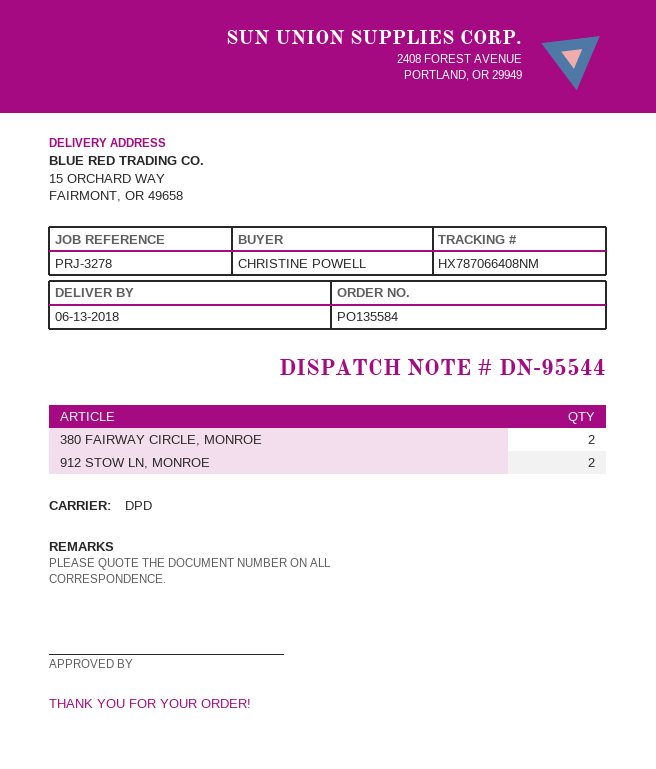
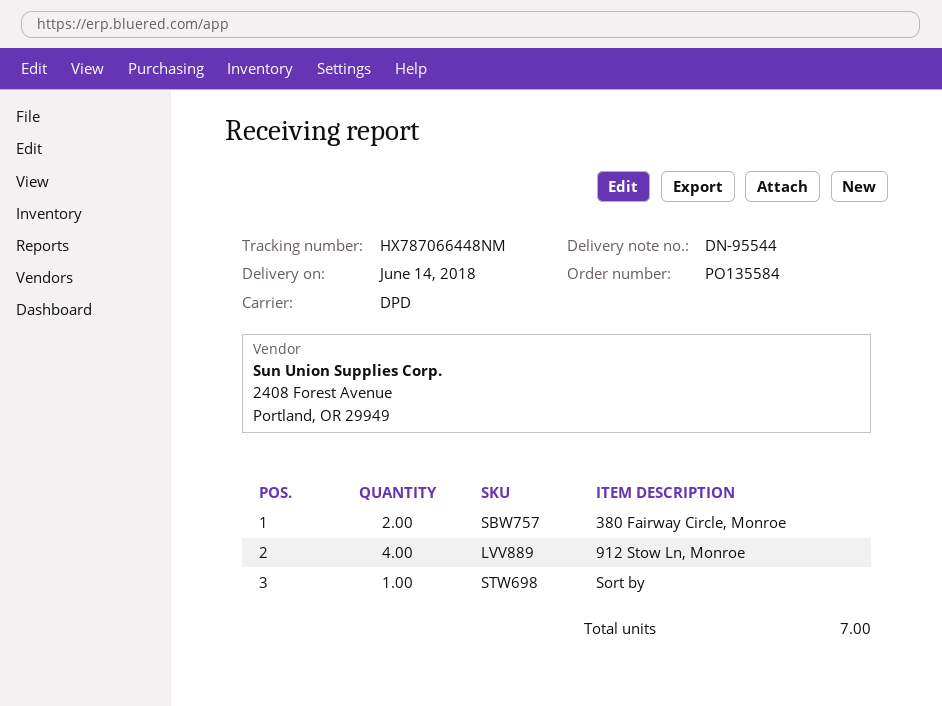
delivery date: 2018-06-13 -> 2018-06-14
tracking number: HX787066408NM -> HX787066448NM
912 STOW LN, MONROE: 2 -> 4
Sort by: none -> 1

